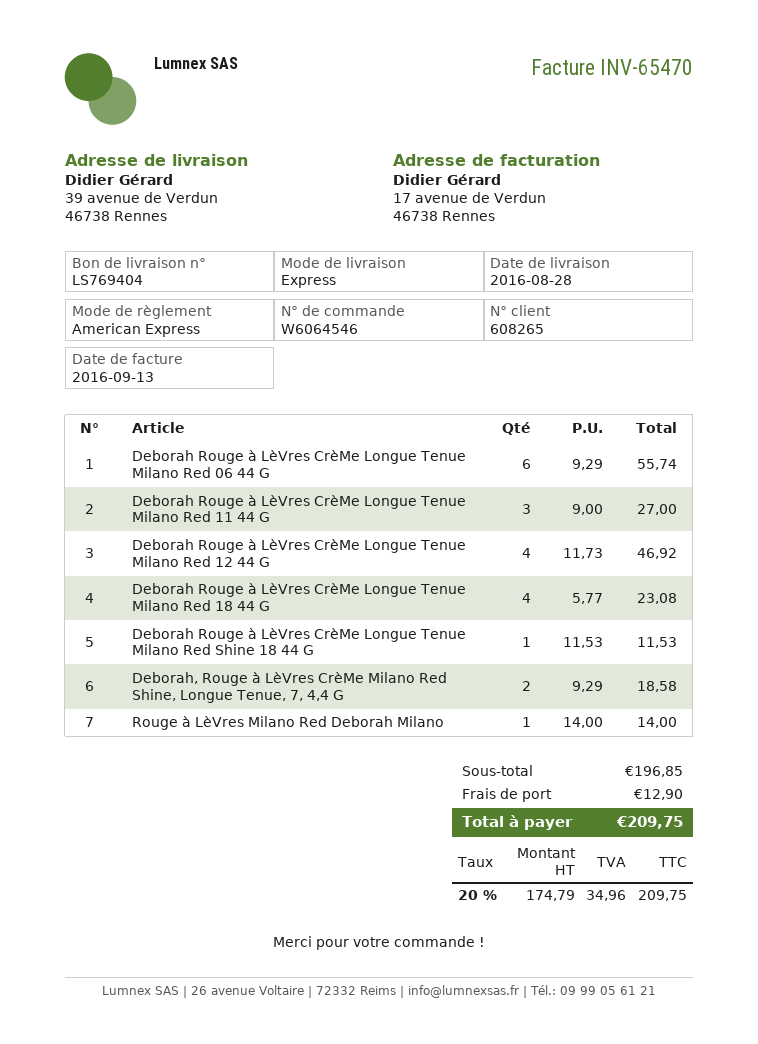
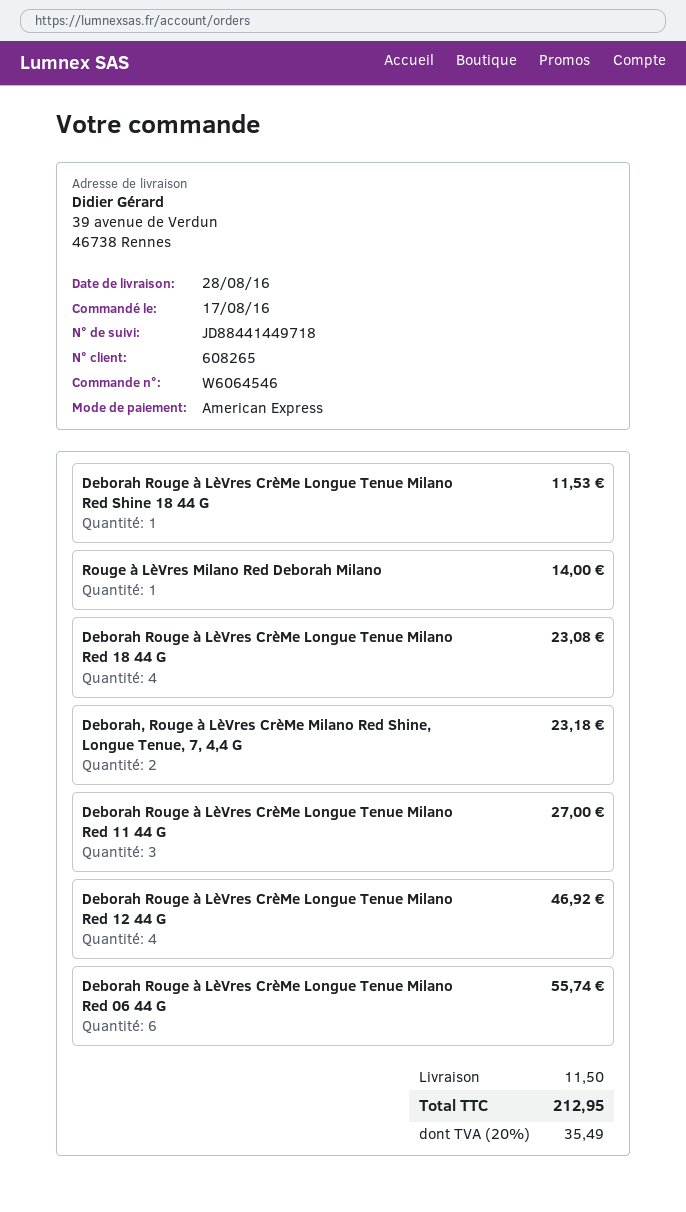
Deborah, Rouge à LèVres CrèMe Milano Red Shine, Longue Tenue, 7, 4,4 G: 2 for 18.58 -> 2 for 23.18
shipping: 12.90 -> 11.50
tax: 20% = 34.96 -> 20% = 35.49
total: 209.75 -> 212.95

